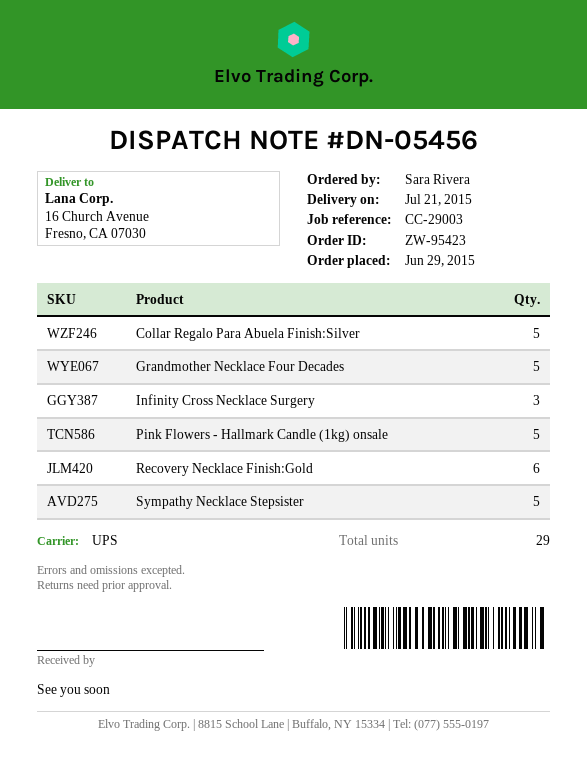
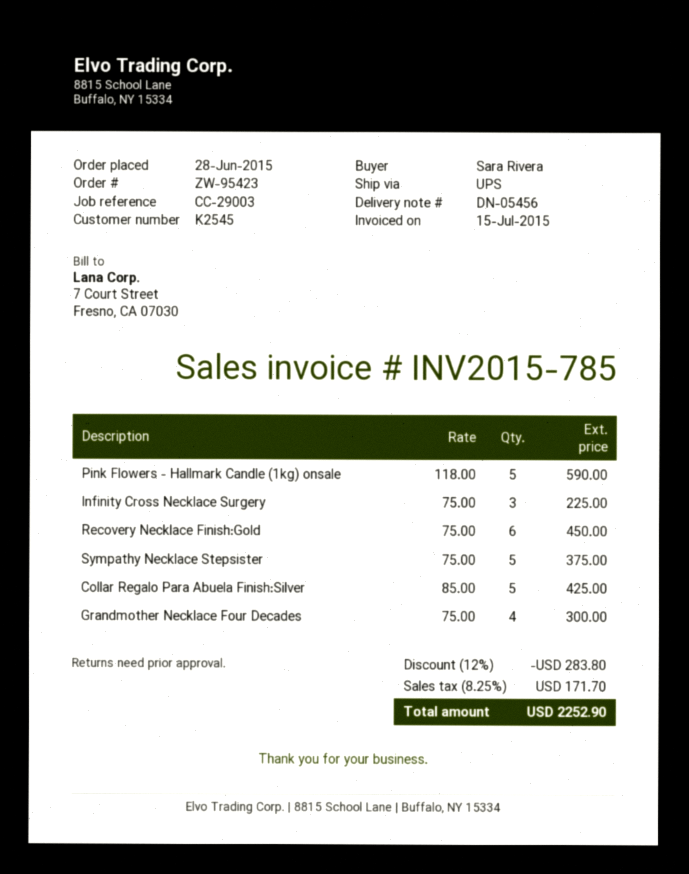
order date: 2015-06-29 -> 2015-06-28
Grandmother Necklace Four Decades: 5 -> 4

